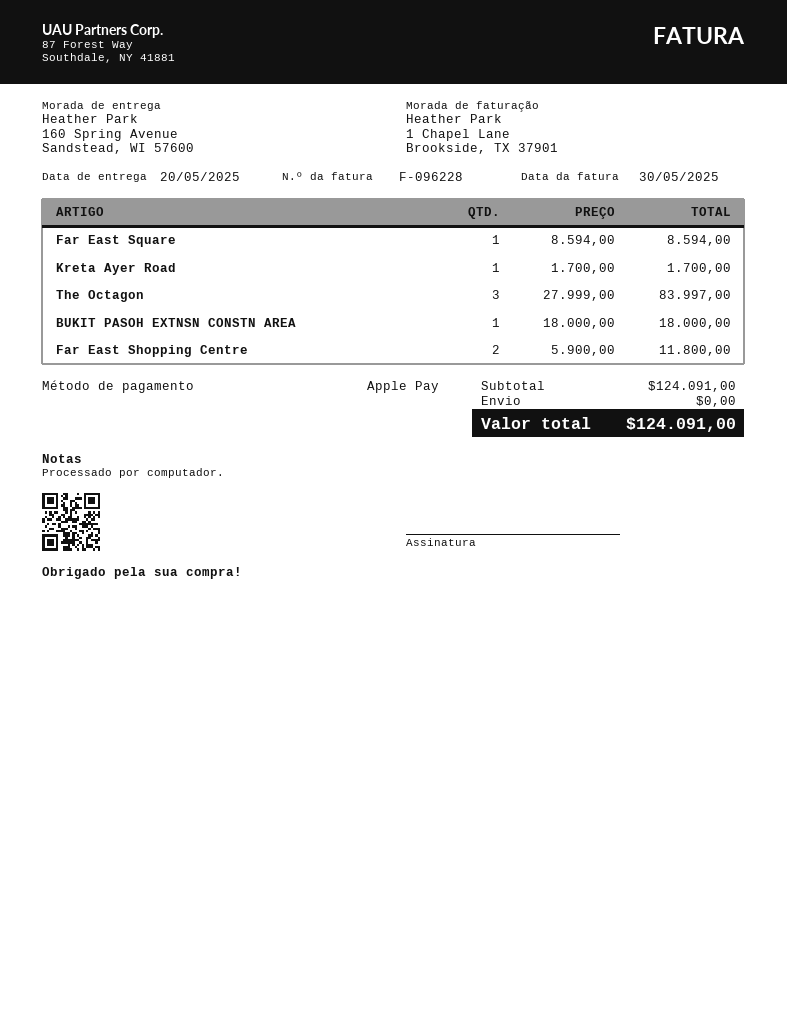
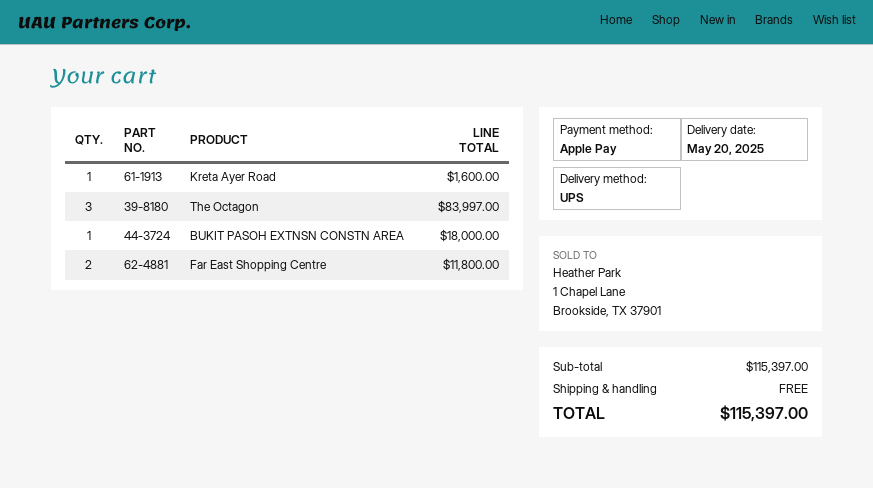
Far East Square: 1 for 8594.00 -> none
Kreta Ayer Road: 1 for 1700.00 -> 1 for 1600.00
subtotal: 124091.00 -> 115397.00
total: 124091.00 -> 115397.00

